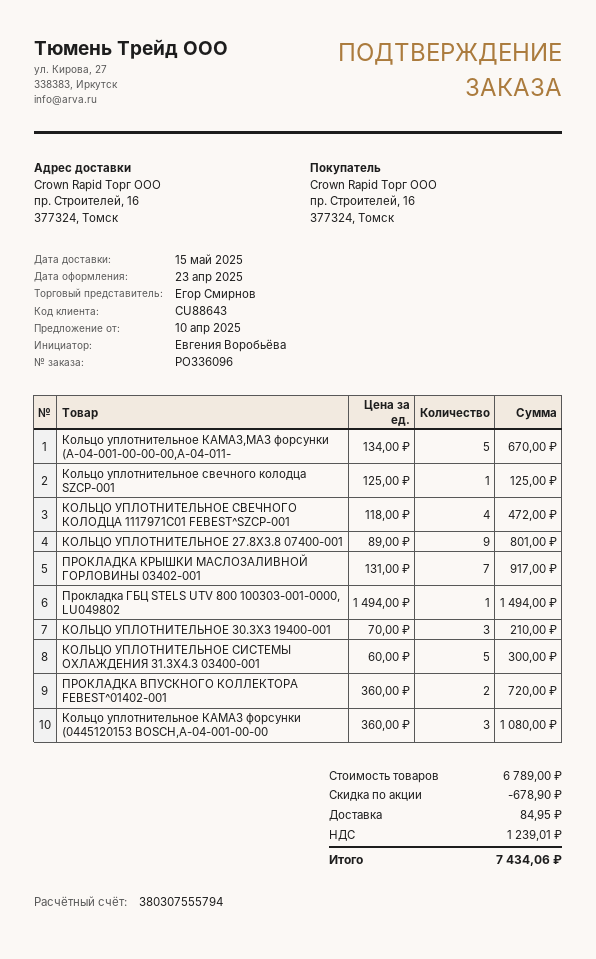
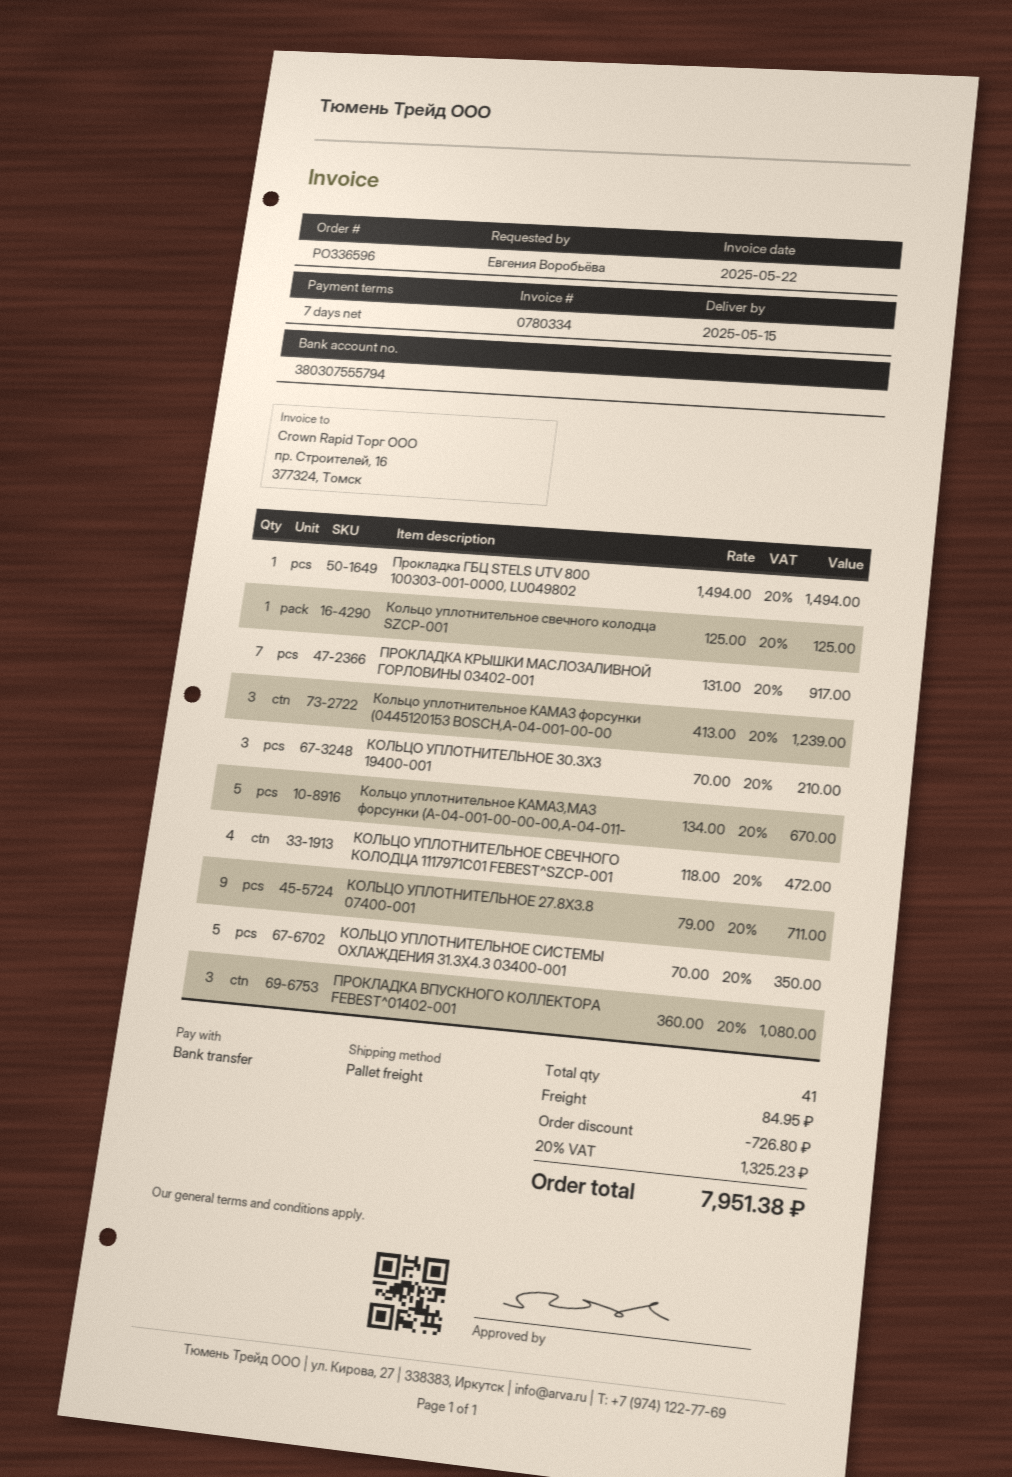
order number: PO336096 -> PO336596
КОЛЬЦО УПЛОТНИТЕЛЬНОЕ 27.8X3.8 07400-001: 9 x 89.00 = 801.00 -> 9 x 79.00 = 711.00
КОЛЬЦО УПЛОТНИТЕЛЬНОЕ СИСТЕМЫ ОХЛАЖДЕНИЯ 31.3X4.3 03400-001: 5 x 60.00 = 300.00 -> 5 x 70.00 = 350.00
ПРОКЛАДКА ВПУСКНОГО КОЛЛЕКТОРА FEBEST^01402-001: 2 x 360.00 = 720.00 -> 3 x 360.00 = 1080.00
Кольцо уплотнительное КАМАЗ форсунки (0445120153 BOSCH,А-04-001-00-00: 3 x 360.00 = 1080.00 -> 3 x 413.00 = 1239.00
discount: 678.90 -> 726.80
tax: 1239.01 -> 1325.23
total: 7434.06 -> 7951.38

